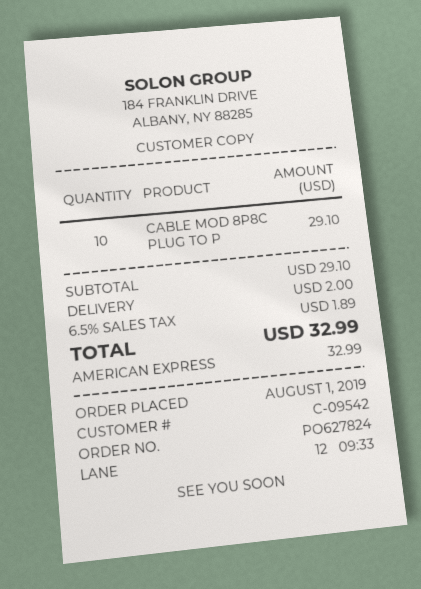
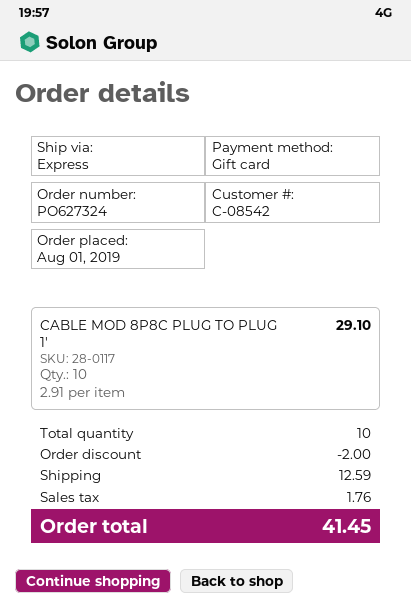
order number: PO627824 -> PO627324
customer number: C-09542 -> C-08542
payment method: American Express -> gift card
discount: none -> 2.00
shipping: 2.00 -> 12.59
tax: 1.89 -> 1.76
total: 32.99 -> 41.45

